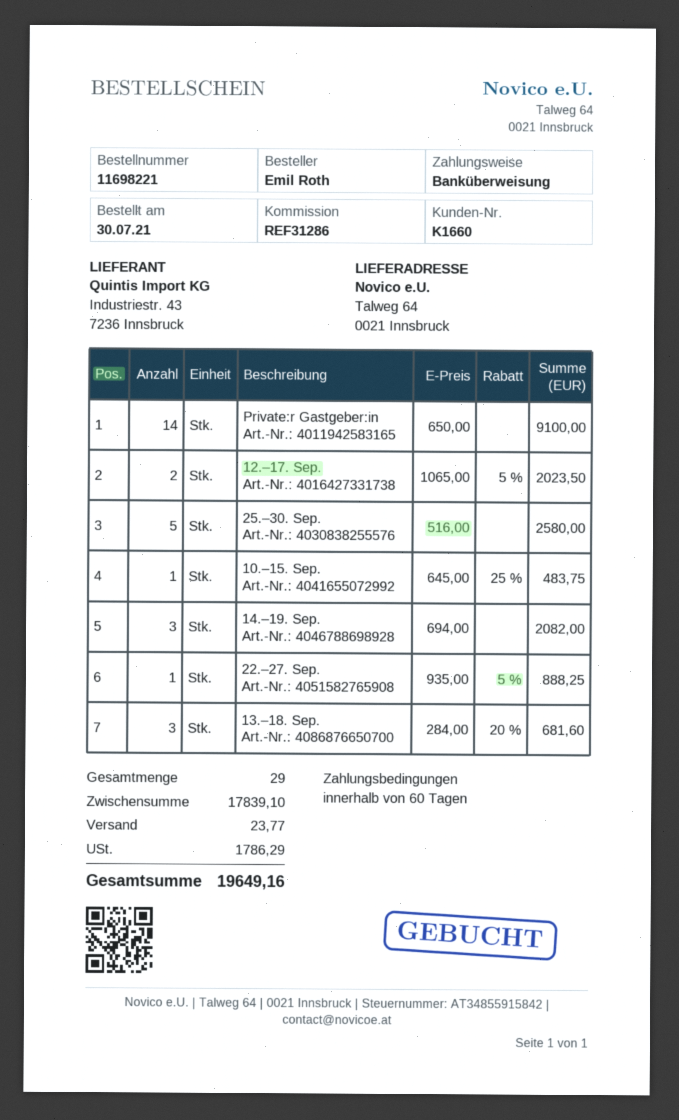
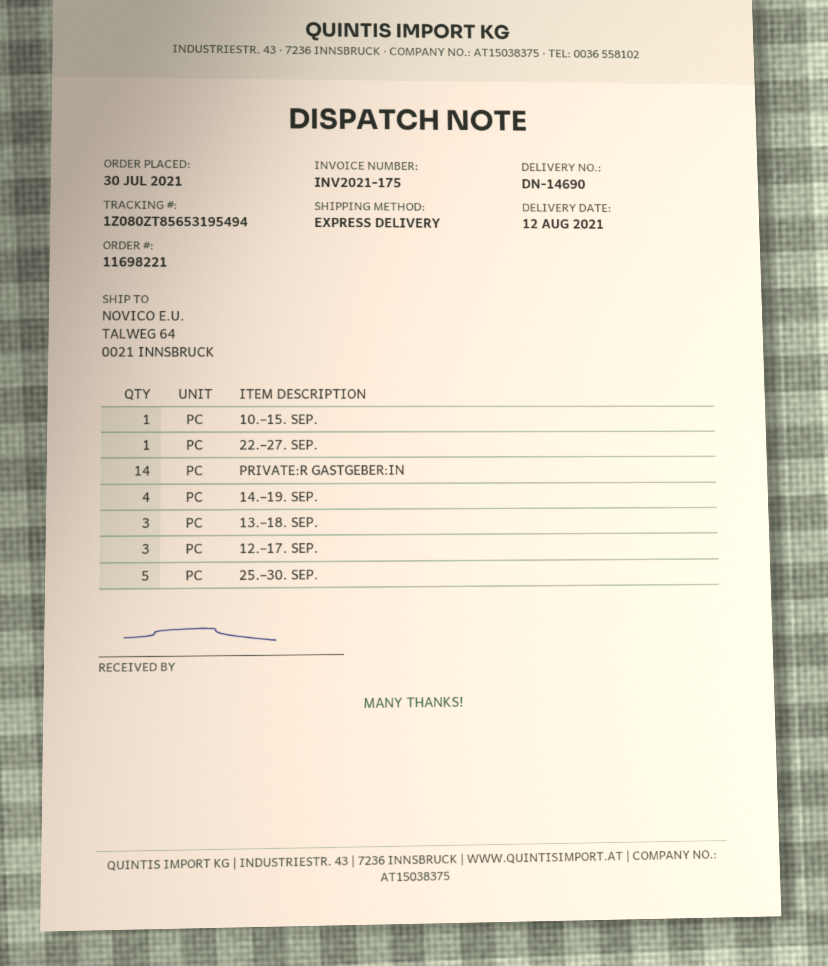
12.–17. Sep.: 2 -> 3
14.–19. Sep.: 3 -> 4

